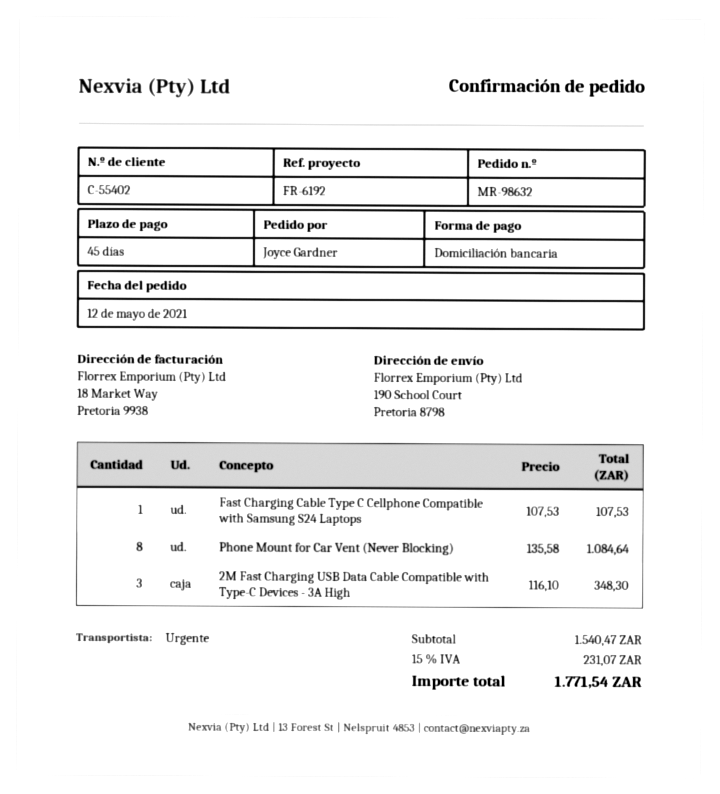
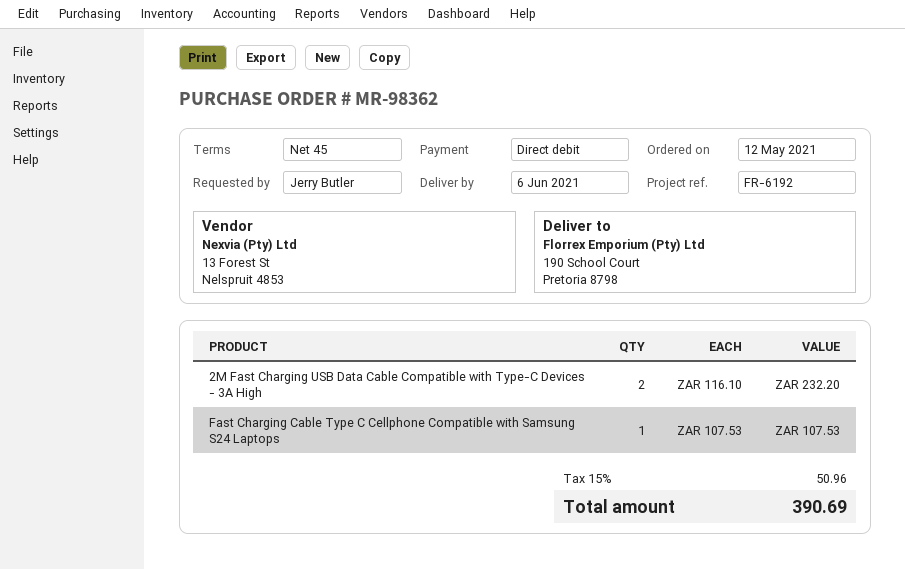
order number: MR-98632 -> MR-98362
ordered by: Joyce Gardner -> Jerry Butler
Phone Mount for Car Vent (Never Blocking): 8 x 135.58 = 1084.64 -> none
2M Fast Charging USB Data Cable Compatible with Type-C Devices - 3A High: 3 x 116.10 = 348.30 -> 2 x 116.10 = 232.20
tax: 15% = 231.07 -> 15% = 50.96
total: 1771.54 -> 390.69

